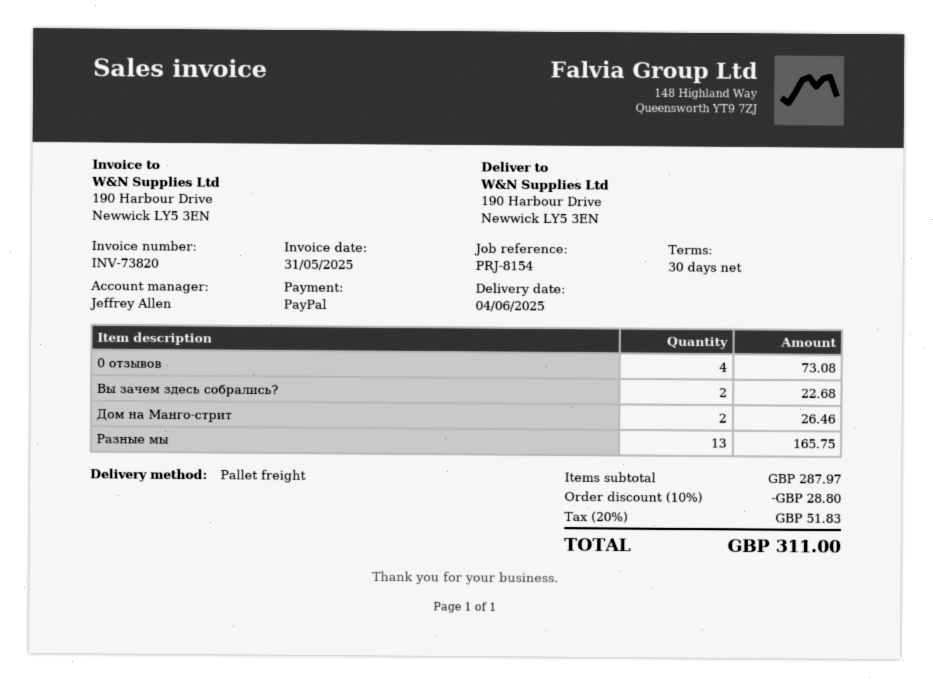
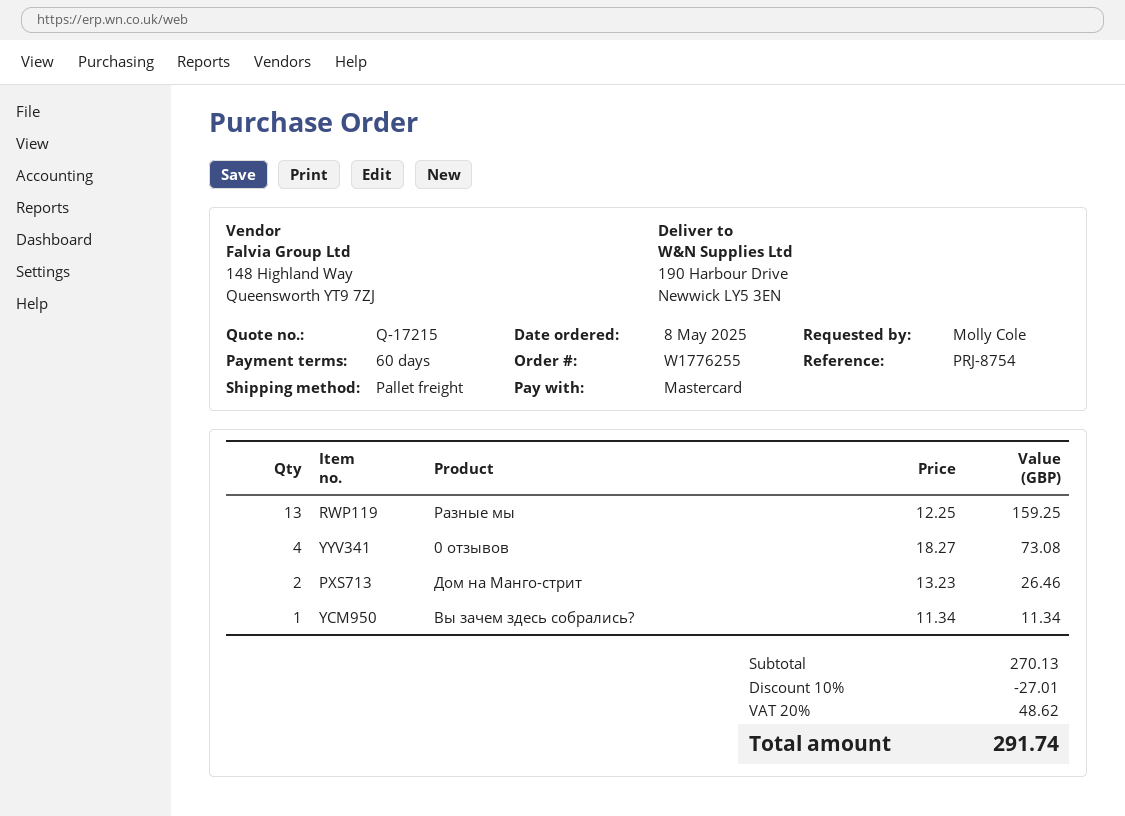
payment terms: 30 days -> 60 days
reference: PRJ-8154 -> PRJ-8754
payment method: PayPal -> Mastercard
Вы зачем здесь собрались?: 2 for 22.68 -> 1 for 11.34
Разные мы: 13 for 165.75 -> 13 for 159.25
subtotal: 287.97 -> 270.13
discount: 10% = 28.80 -> 10% = 27.01
tax: 20% = 51.83 -> 20% = 48.62
total: 311.00 -> 291.74

